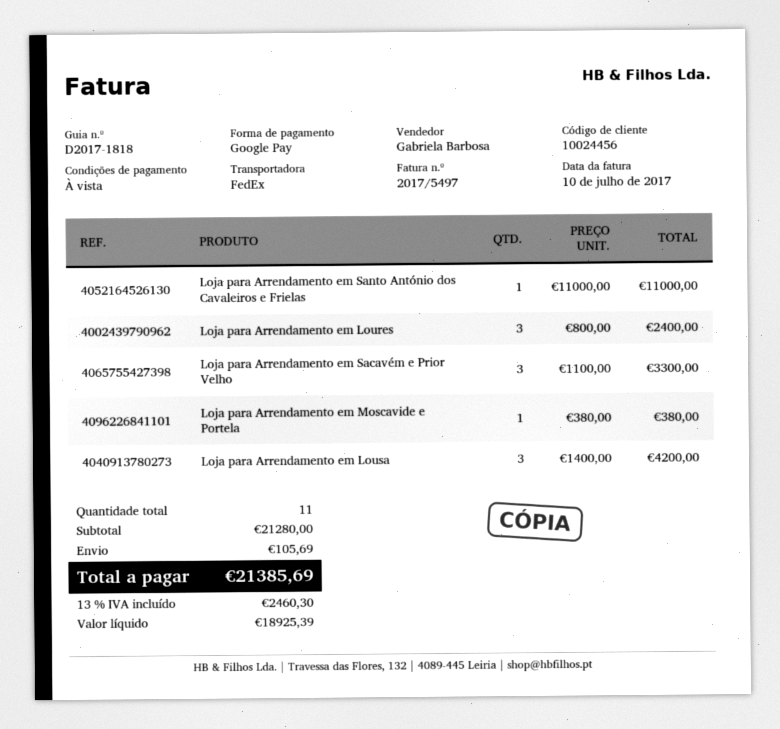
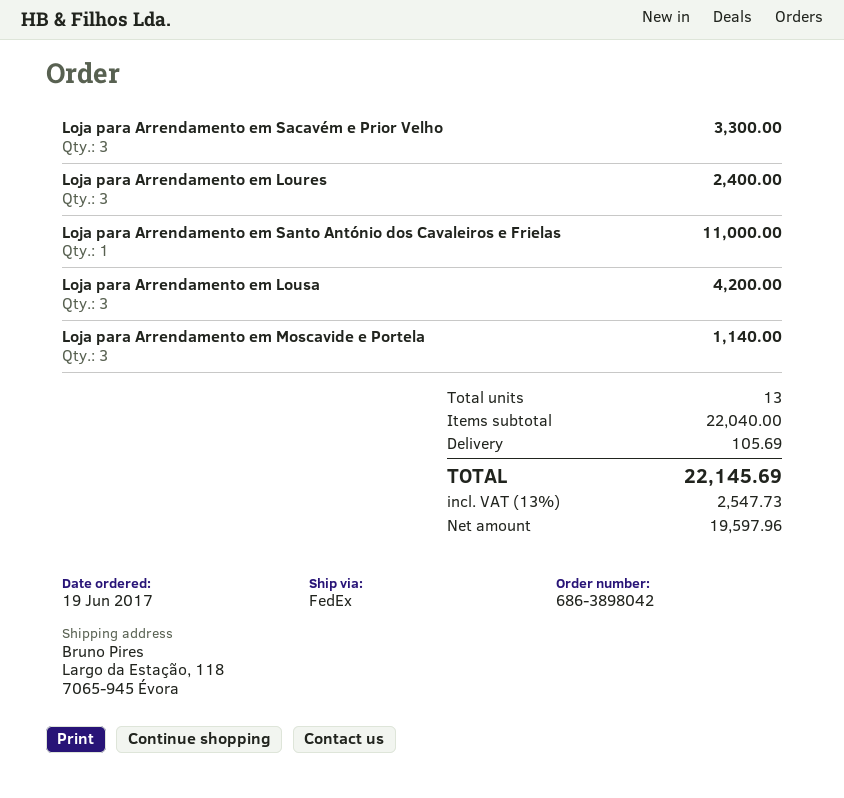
Loja para Arrendamento em Moscavide e Portela: 1 for 380.00 -> 3 for 1140.00
total quantity: 11 -> 13
subtotal: 21280.00 -> 22040.00
net: 18925.39 -> 19597.96
tax: 13% = 2460.30 -> 13% = 2547.73
total: 21385.69 -> 22145.69

